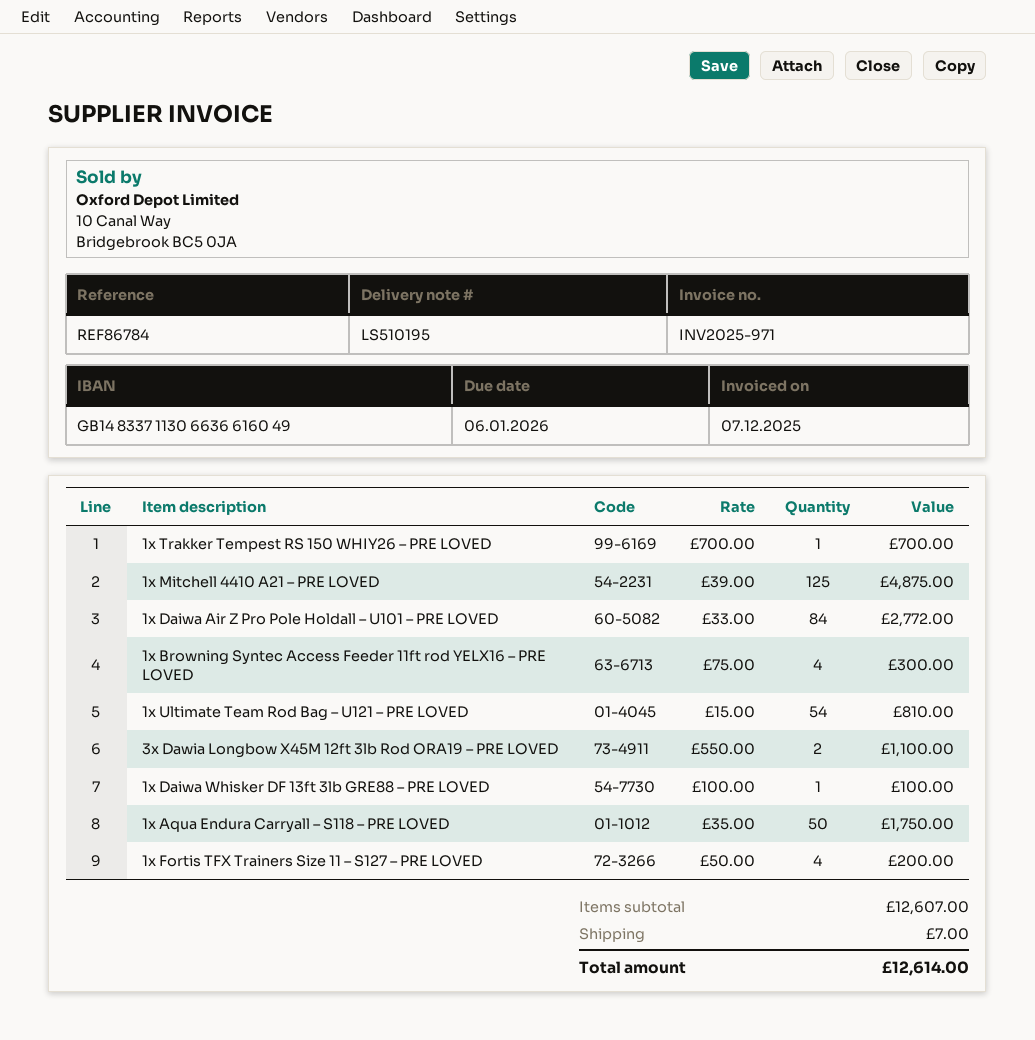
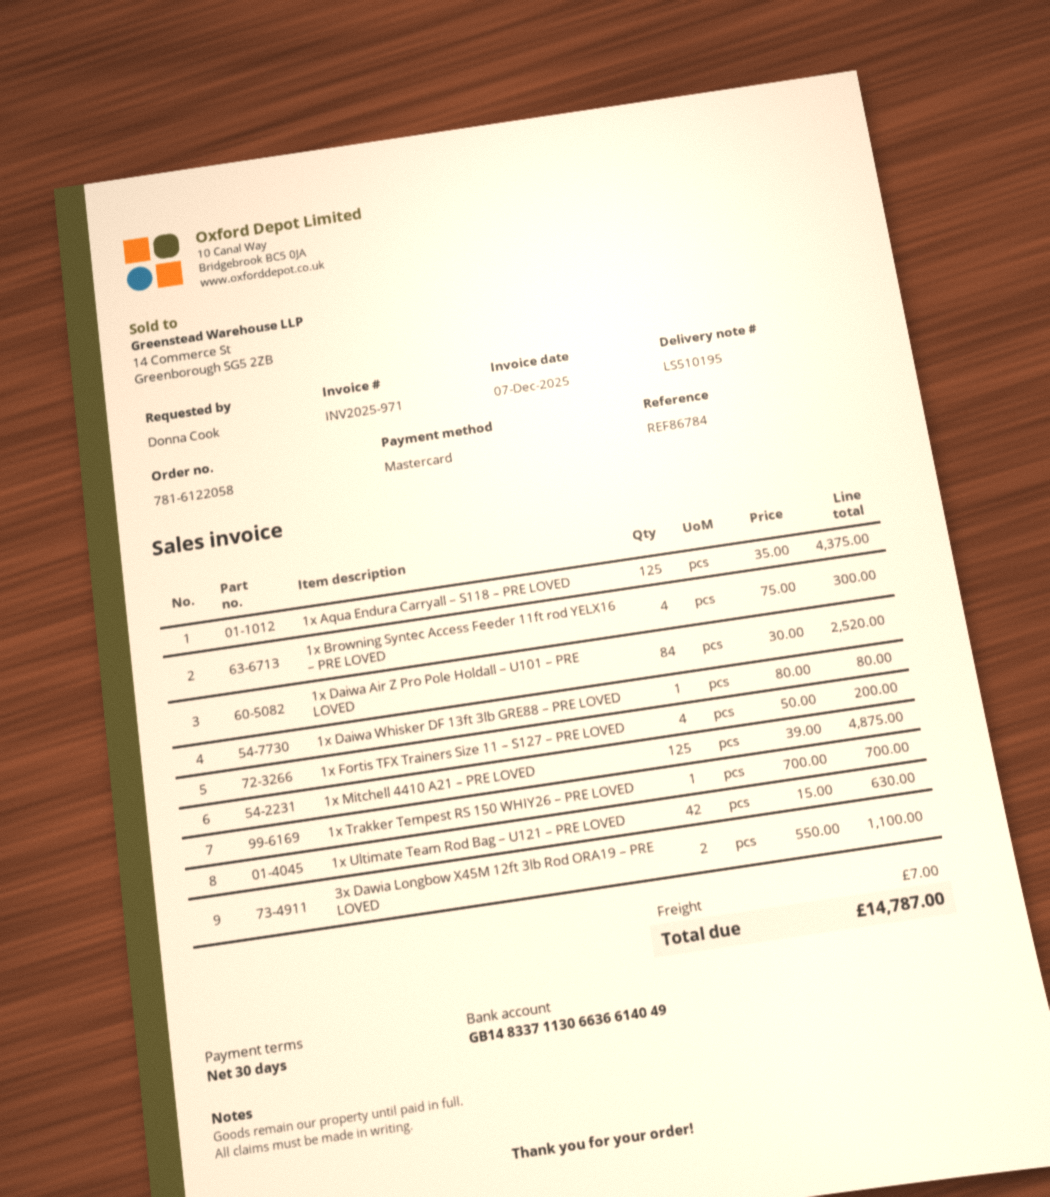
bank account: GB14833711306636616049 -> GB14833711306636614049
1x Daiwa Air Z Pro Pole Holdall – U101 – PRE LOVED: 84 x 33.00 = 2772.00 -> 84 x 30.00 = 2520.00
1x Ultimate Team Rod Bag – U121 – PRE LOVED: 54 x 15.00 = 810.00 -> 42 x 15.00 = 630.00
1x Daiwa Whisker DF 13ft 3lb GRE88 – PRE LOVED: 1 x 100.00 = 100.00 -> 1 x 80.00 = 80.00
1x Aqua Endura Carryall – S118 – PRE LOVED: 50 x 35.00 = 1750.00 -> 125 x 35.00 = 4375.00
total: 12614.00 -> 14787.00

